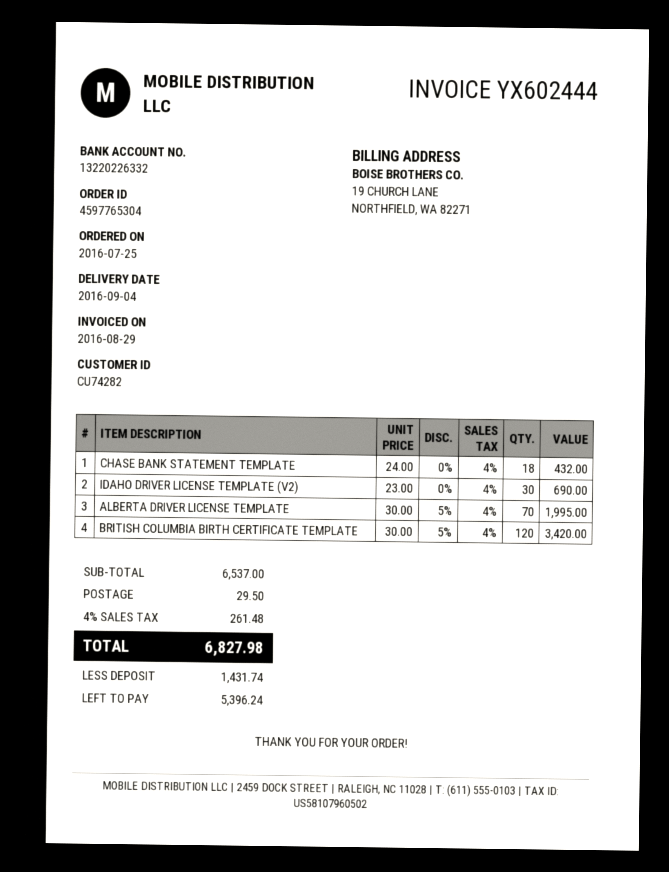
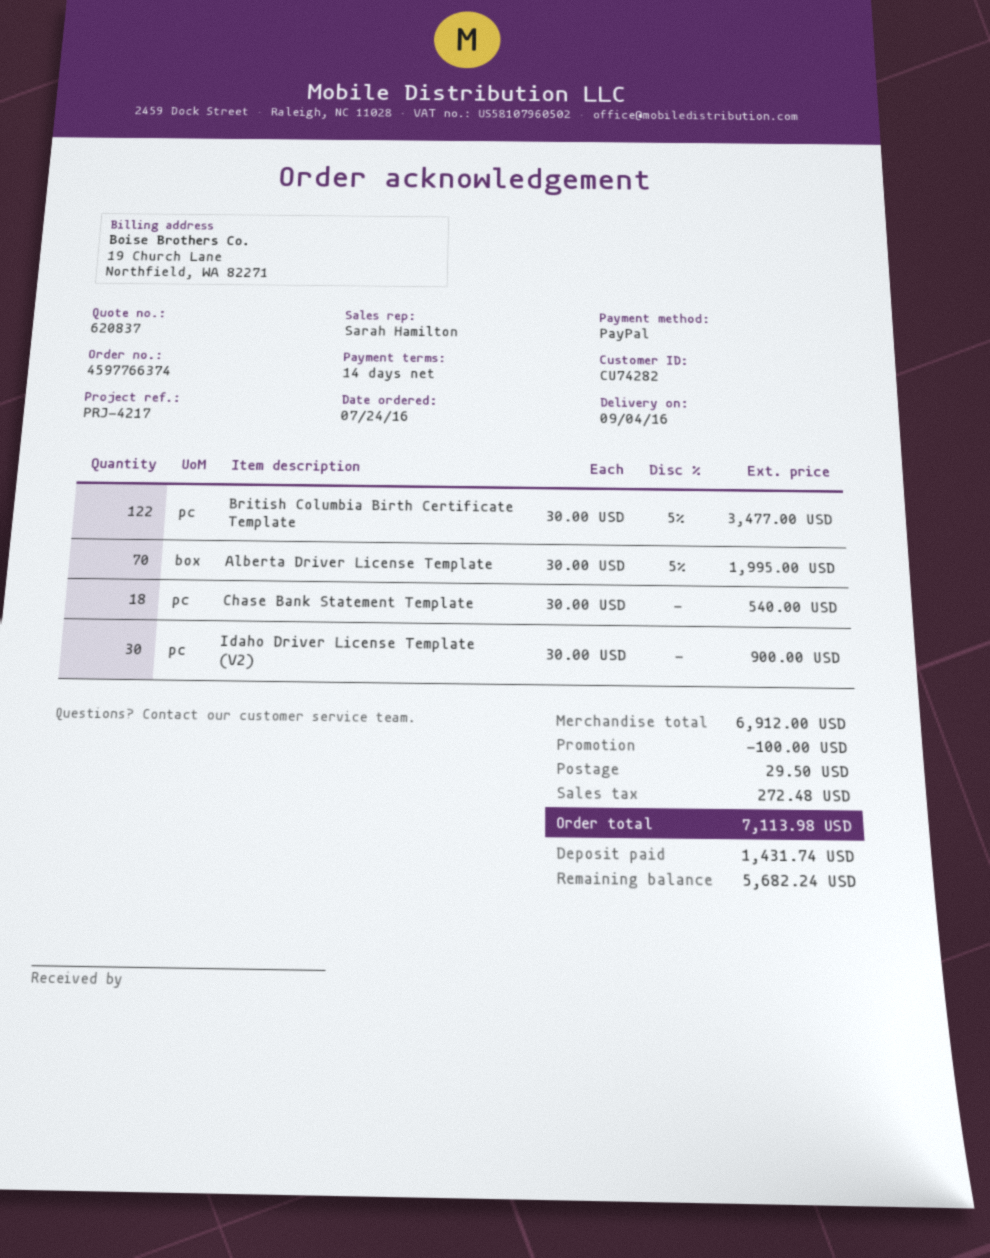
order number: 4597765304 -> 4597766374
order date: 2016-07-25 -> 2016-07-24
CHASE BANK STATEMENT TEMPLATE: 18 x 24.00 = 432.00 -> 18 x 30.00 = 540.00
IDAHO DRIVER LICENSE TEMPLATE (V2): 30 x 23.00 = 690.00 -> 30 x 30.00 = 900.00
BRITISH COLUMBIA BIRTH CERTIFICATE TEMPLATE: 120 x 30.00 - 5% = 3420.00 -> 122 x 30.00 - 5% = 3477.00
subtotal: 6537.00 -> 6912.00
discount: none -> 100.00
tax: 261.48 -> 272.48
total: 6827.98 -> 7113.98
balance: 5396.24 -> 5682.24

